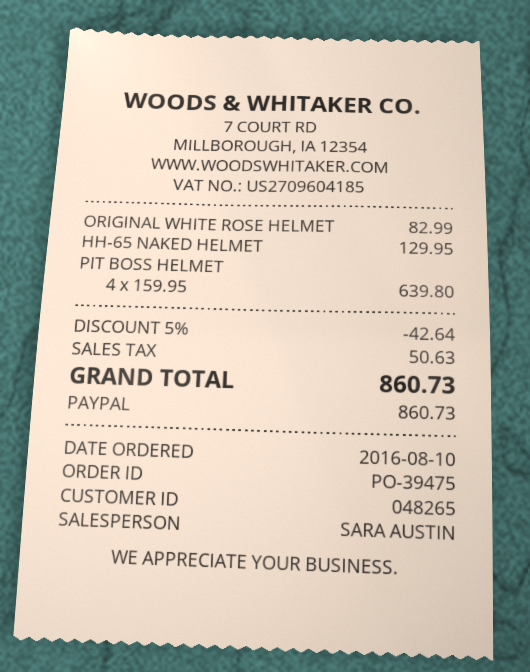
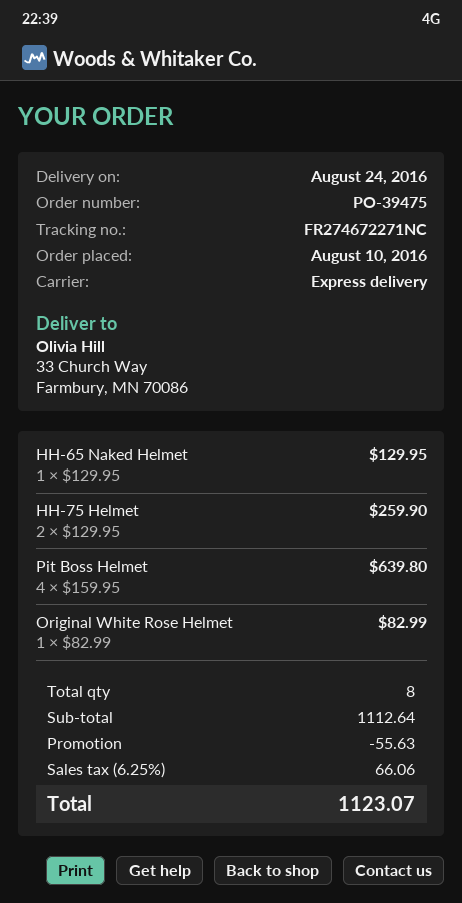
HH-75 Helmet: none -> 2 x 129.95 = 259.90
discount: 42.64 -> 55.63
tax: 50.63 -> 66.06
total: 860.73 -> 1123.07

